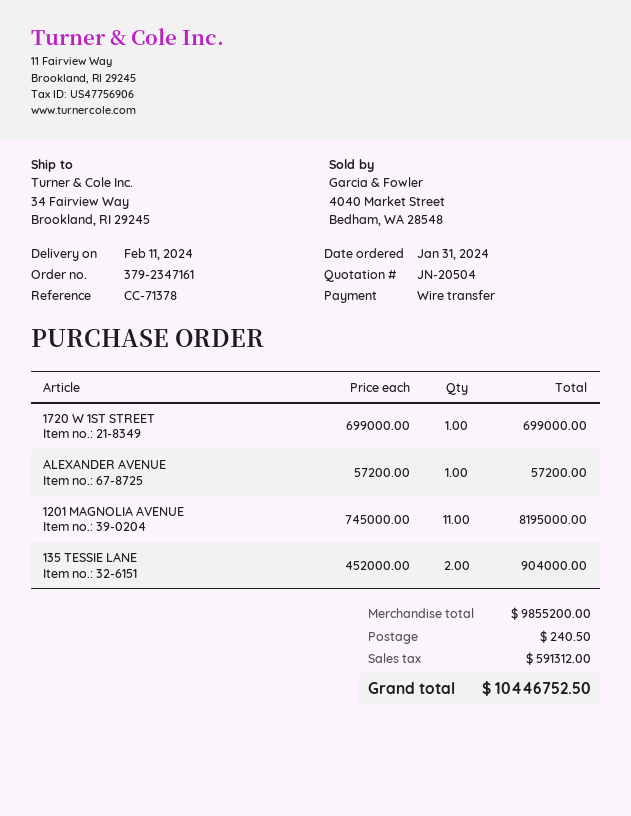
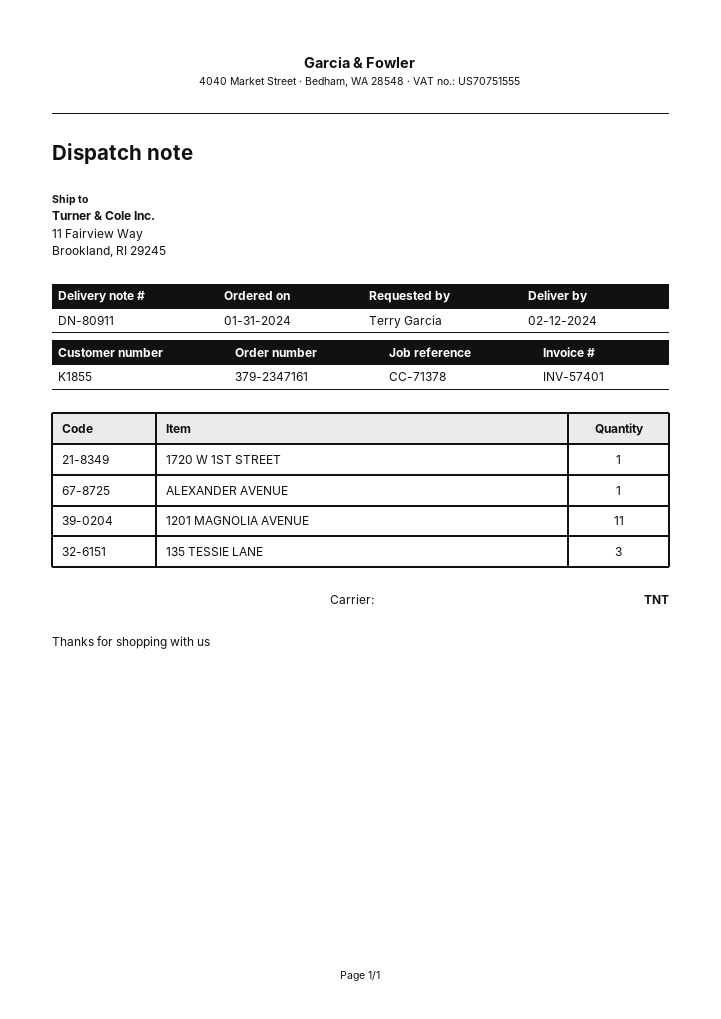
delivery date: 2024-02-11 -> 2024-02-12
ship to: 34 Fairview Way, Brookland, RI 29245 -> 11 Fairview Way, Brookland, RI 29245
135 TESSIE LANE: 2 -> 3

